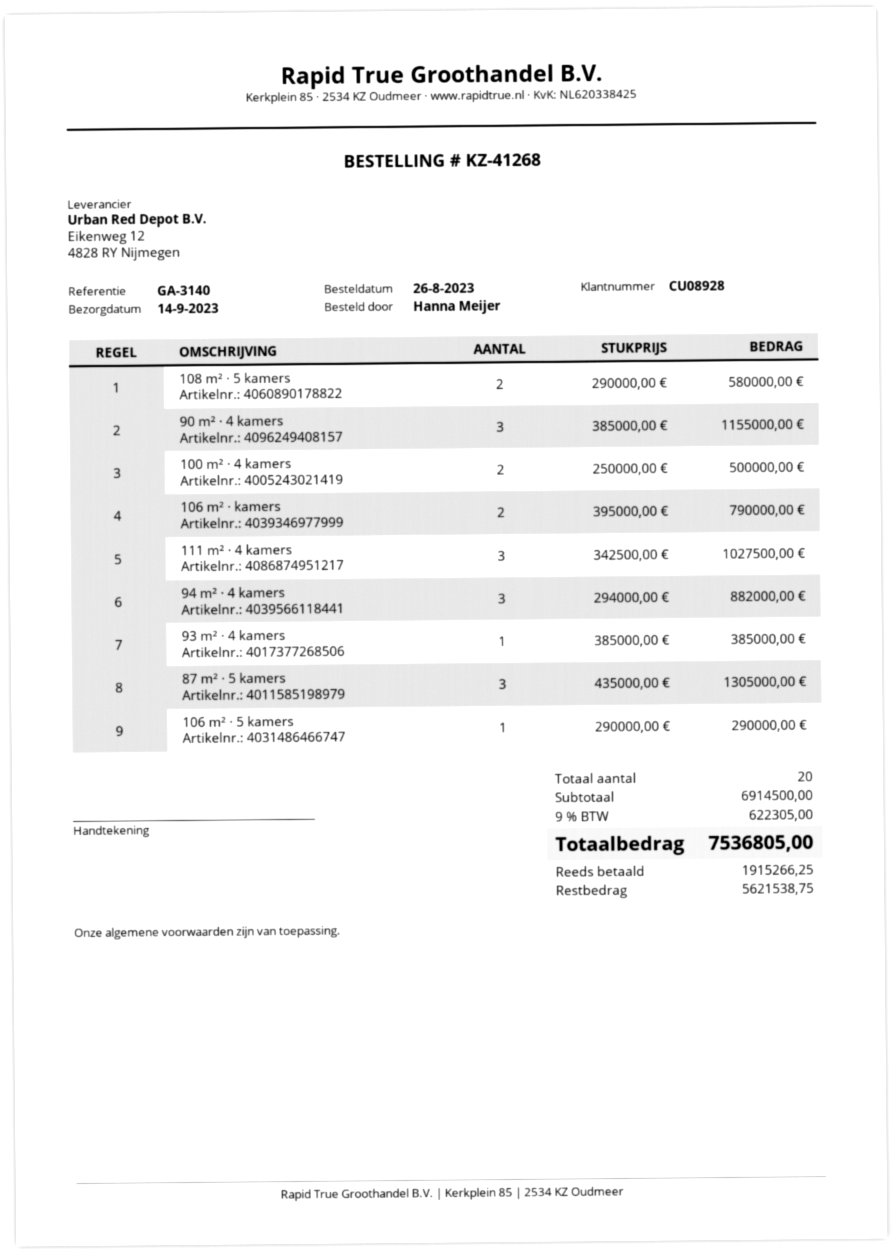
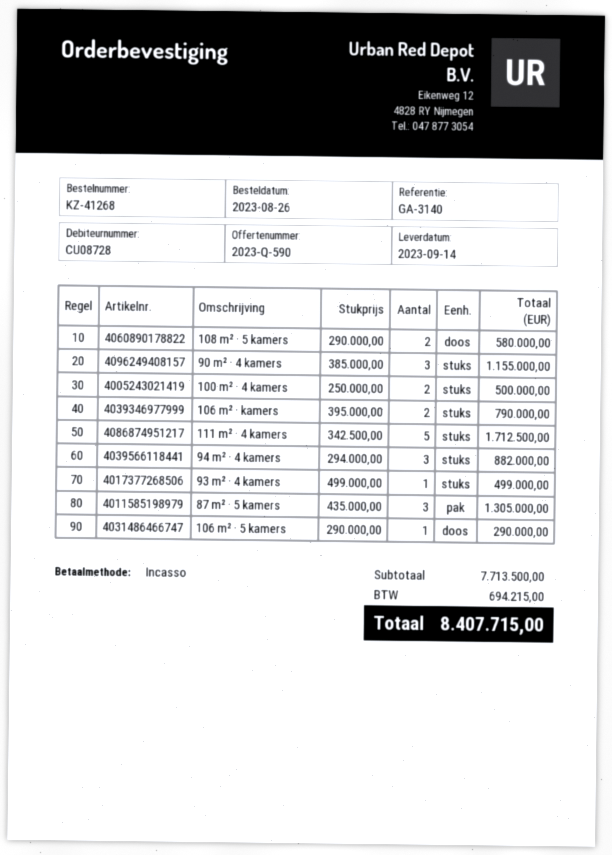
customer number: CU08928 -> CU08728
111 m² · 4 kamers: 3 x 342500.00 = 1027500.00 -> 5 x 342500.00 = 1712500.00
93 m² · 4 kamers: 1 x 385000.00 = 385000.00 -> 1 x 499000.00 = 499000.00
subtotal: 6914500.00 -> 7713500.00
tax: 622305.00 -> 694215.00
total: 7536805.00 -> 8407715.00

